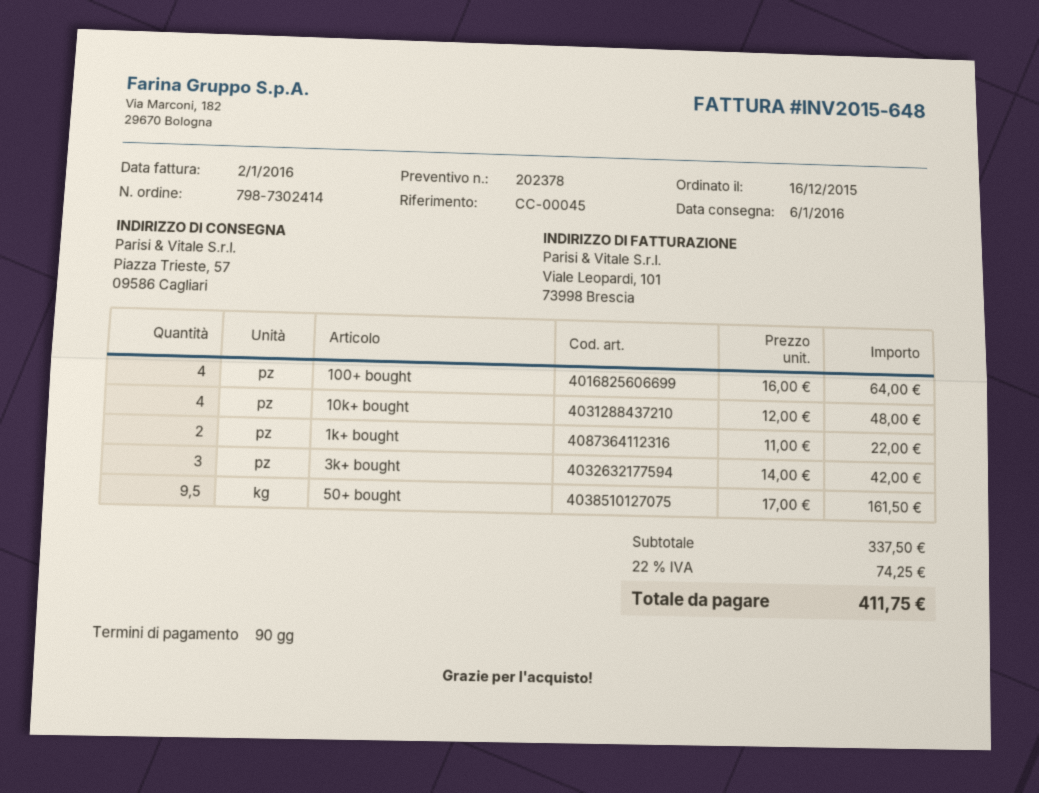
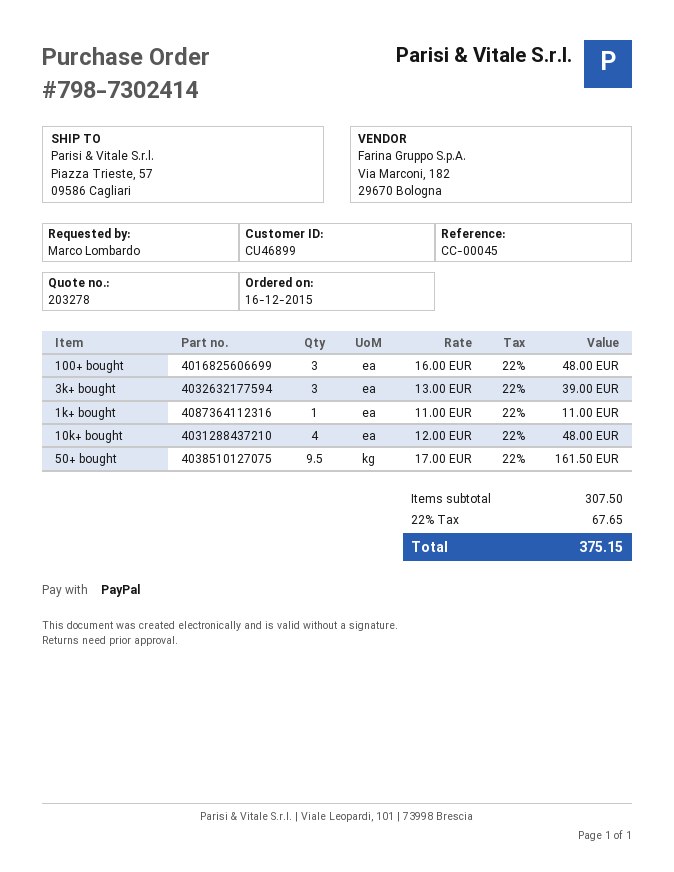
quote number: 202378 -> 203278
100+ bought: 4 x 16.00 = 64.00 -> 3 x 16.00 = 48.00
1k+ bought: 2 x 11.00 = 22.00 -> 1 x 11.00 = 11.00
3k+ bought: 3 x 14.00 = 42.00 -> 3 x 13.00 = 39.00
subtotal: 337.50 -> 307.50
tax: 22% = 74.25 -> 22% = 67.65
total: 411.75 -> 375.15

